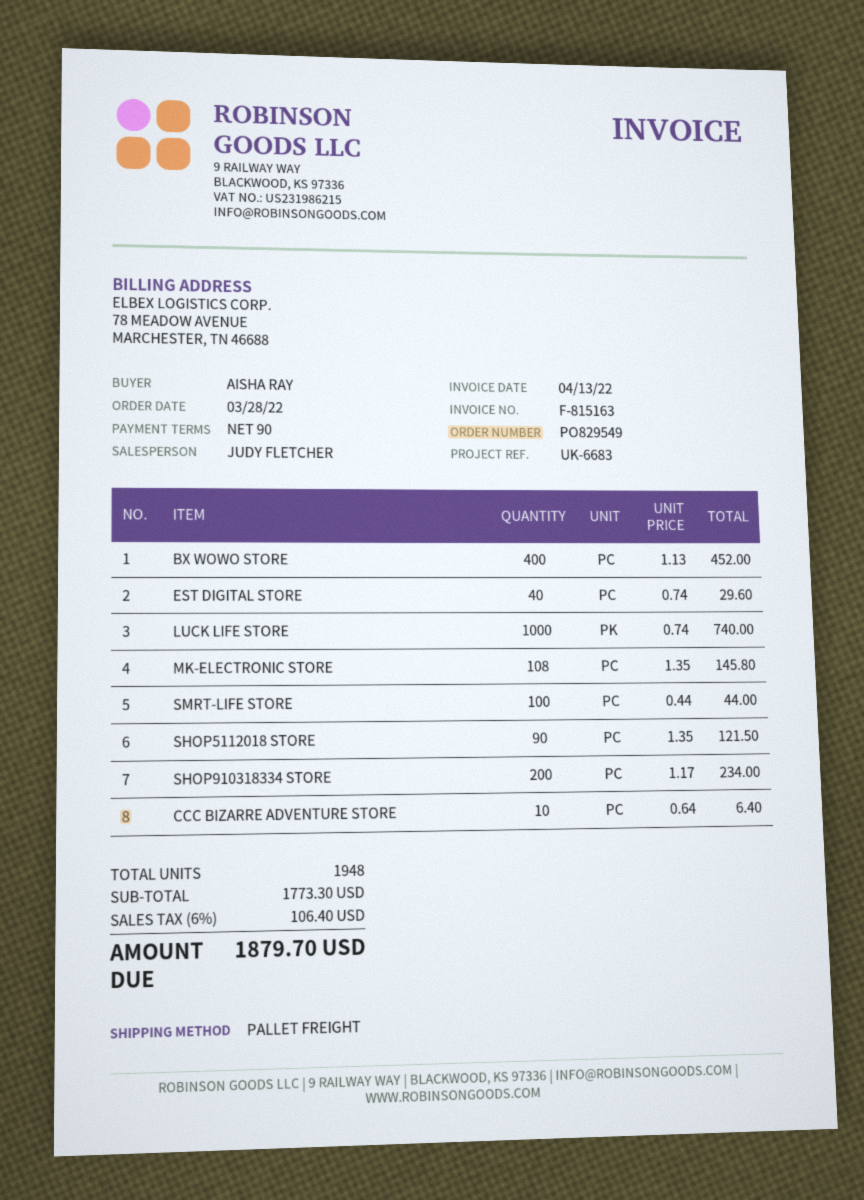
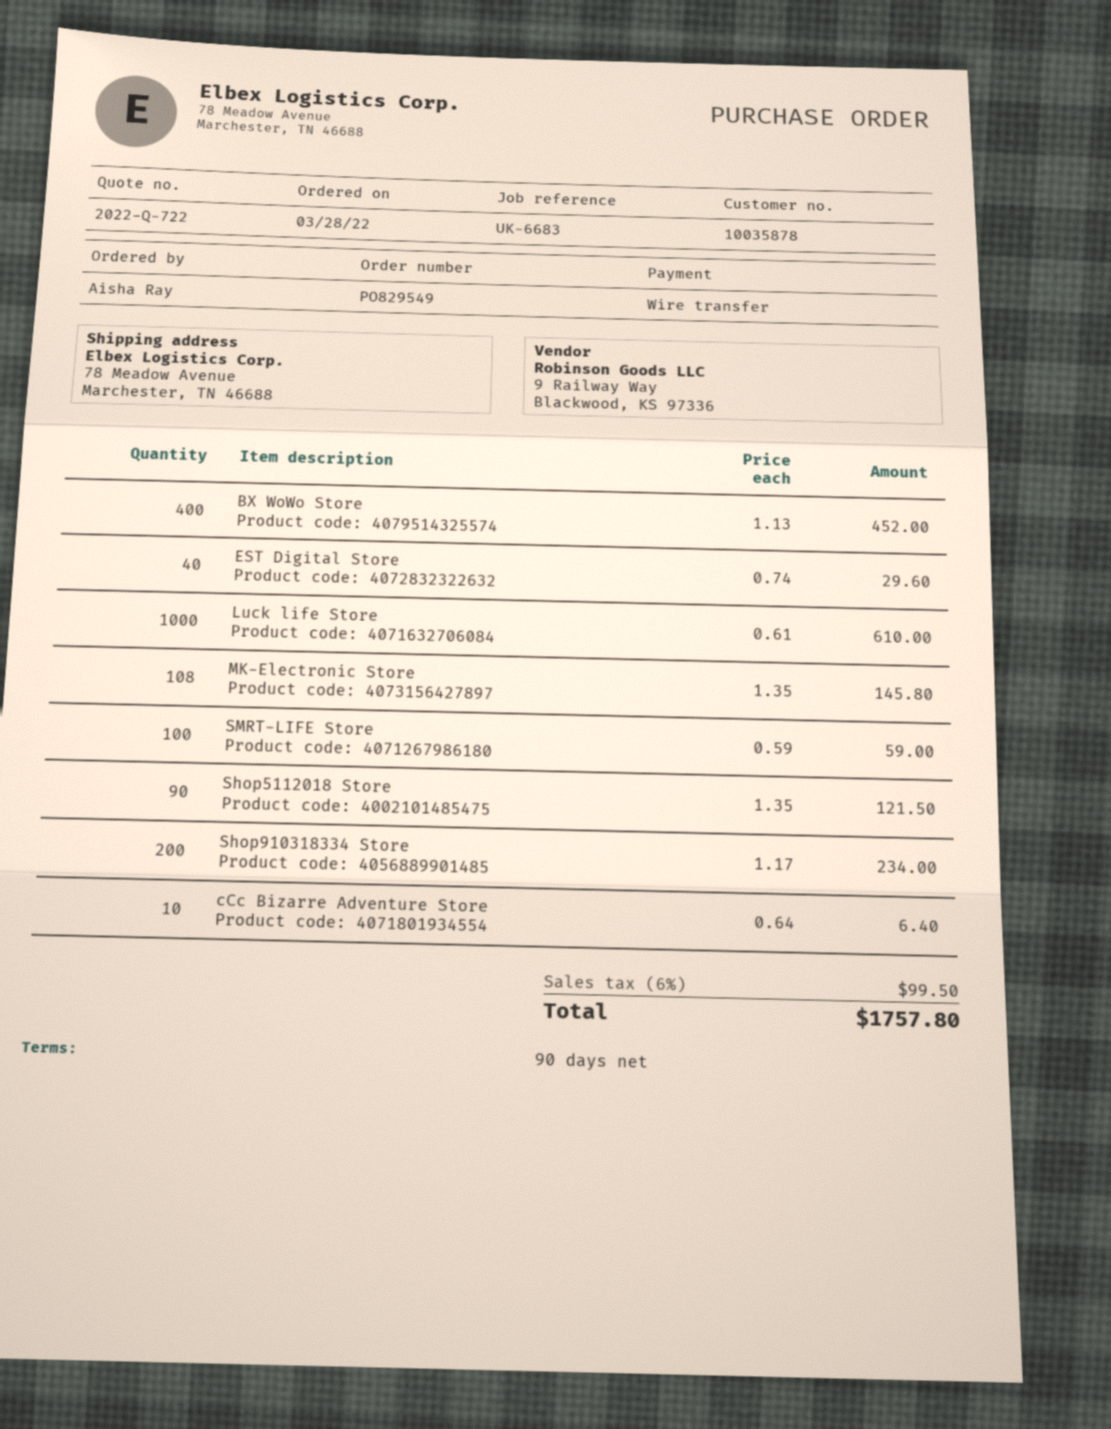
LUCK LIFE STORE: 1000 x 0.74 = 740.00 -> 1000 x 0.61 = 610.00
SMRT-LIFE STORE: 100 x 0.44 = 44.00 -> 100 x 0.59 = 59.00
tax: 6% = 106.40 -> 6% = 99.50
total: 1879.70 -> 1757.80

